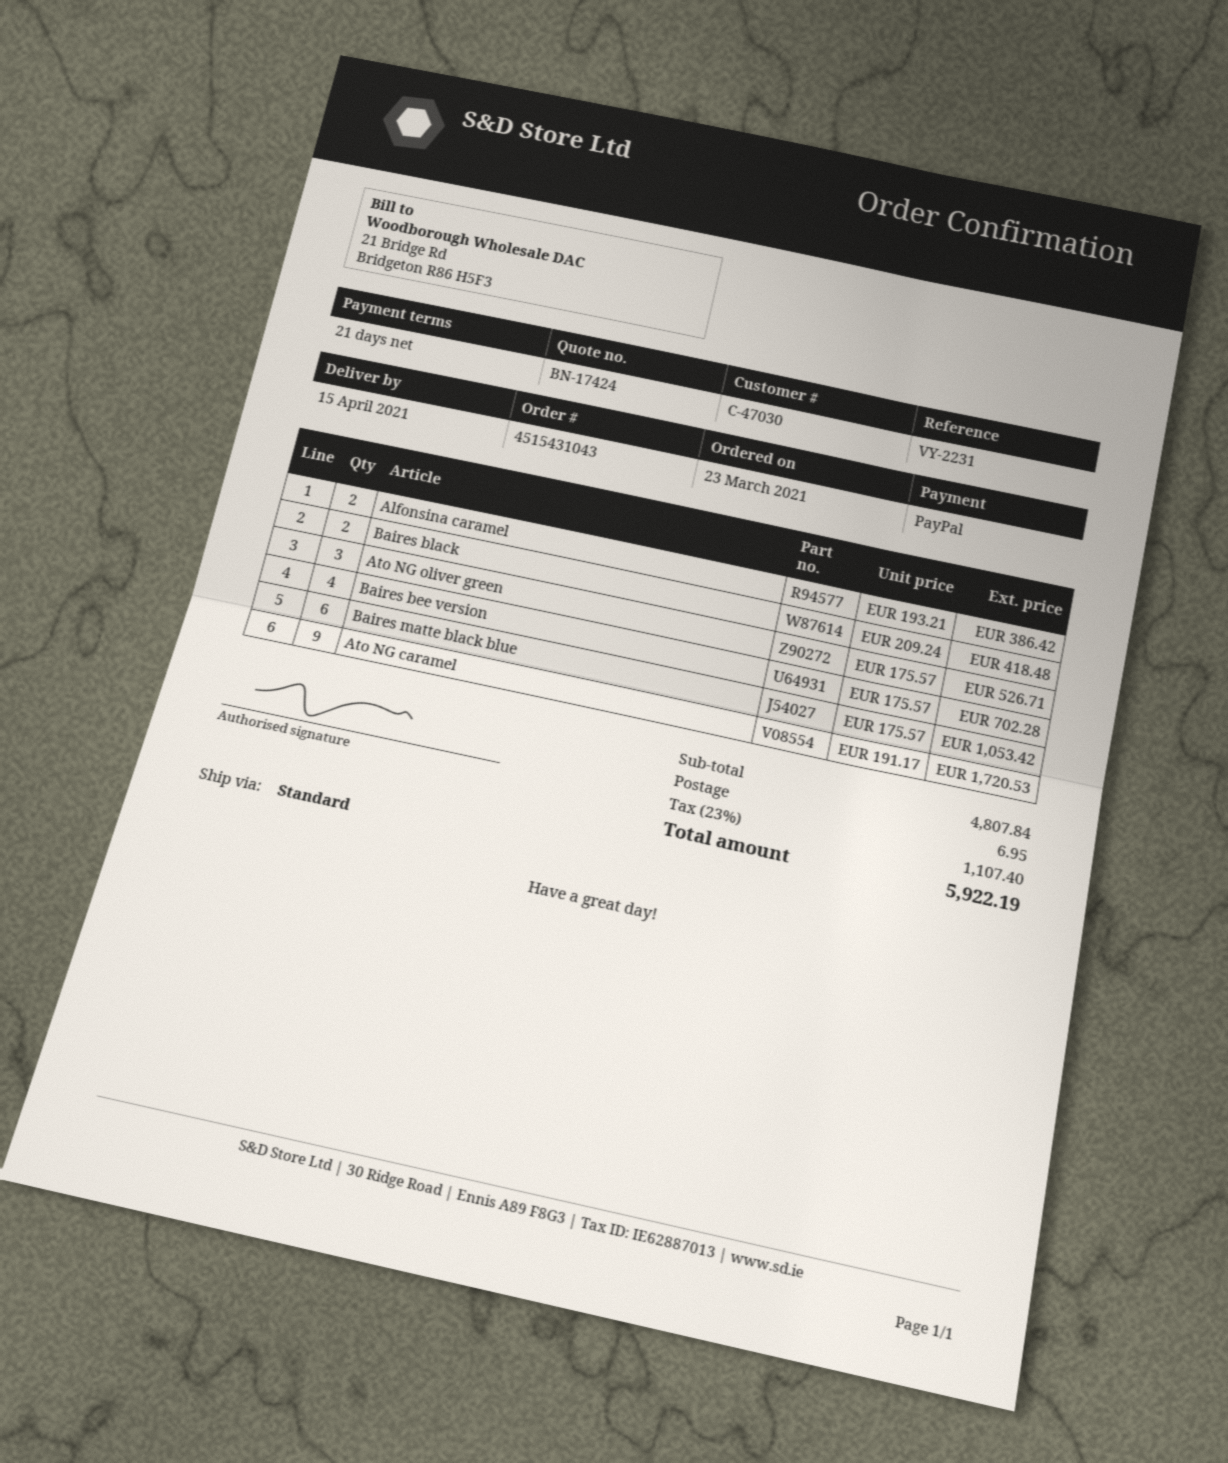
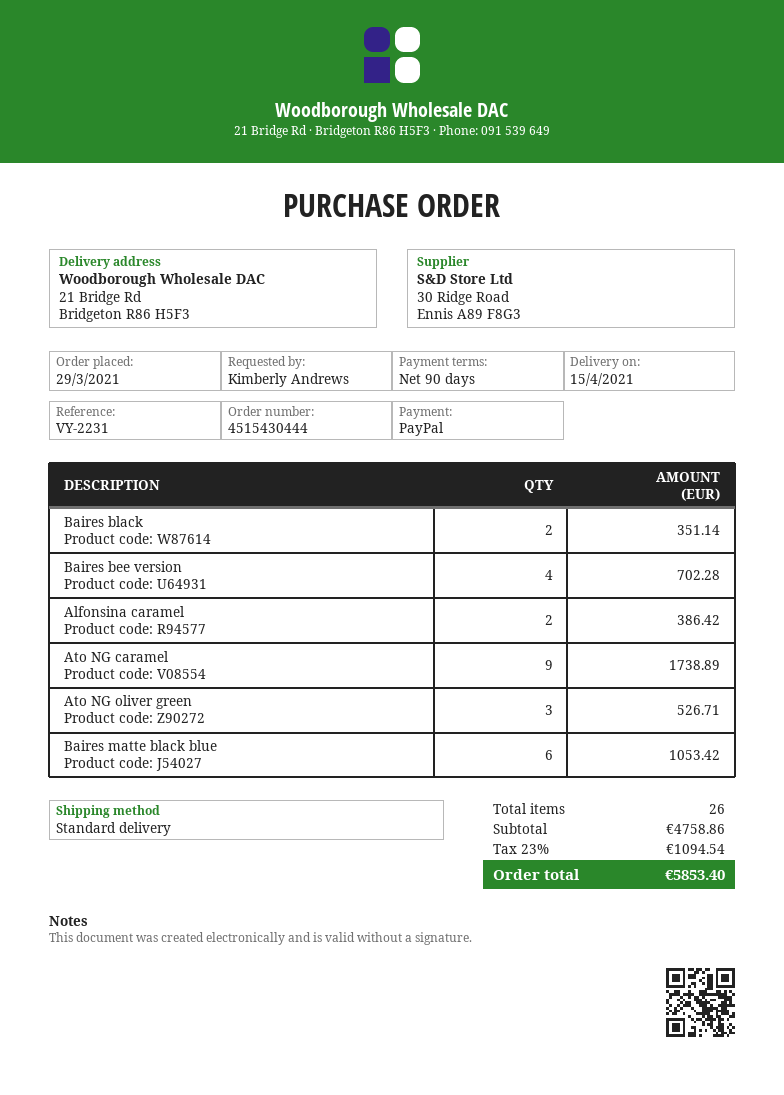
order number: 4515431043 -> 4515430444
order date: 2021-03-23 -> 2021-03-29
payment terms: 21 days -> 90 days
Baires black: 2 for 418.48 -> 2 for 351.14
Ato NG caramel: 9 for 1720.53 -> 9 for 1738.89
subtotal: 4807.84 -> 4758.86
shipping: 6.95 -> none
tax: 23% = 1107.40 -> 23% = 1094.54
total: 5922.19 -> 5853.40

